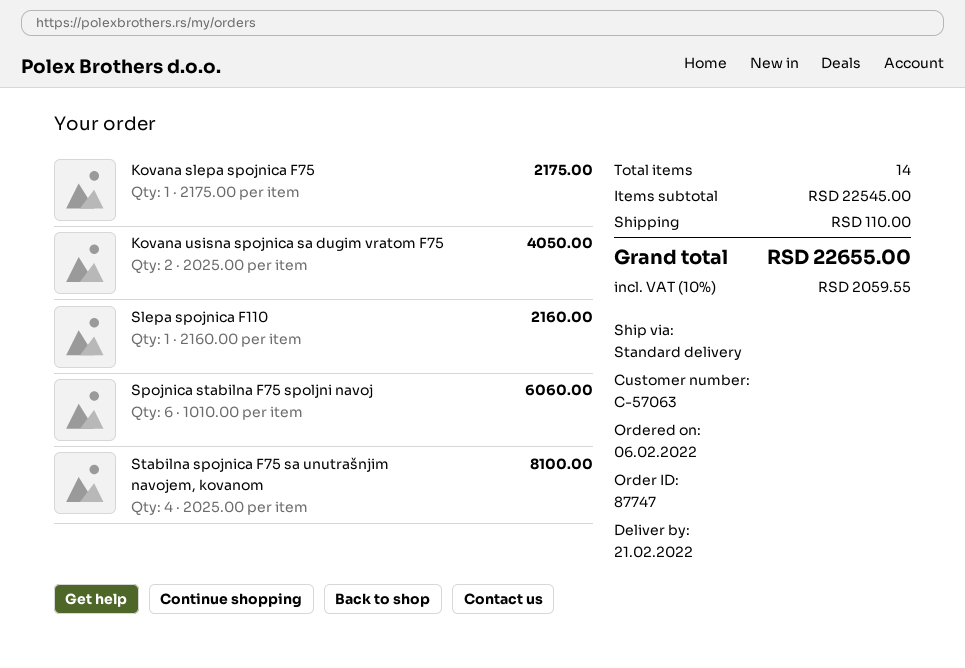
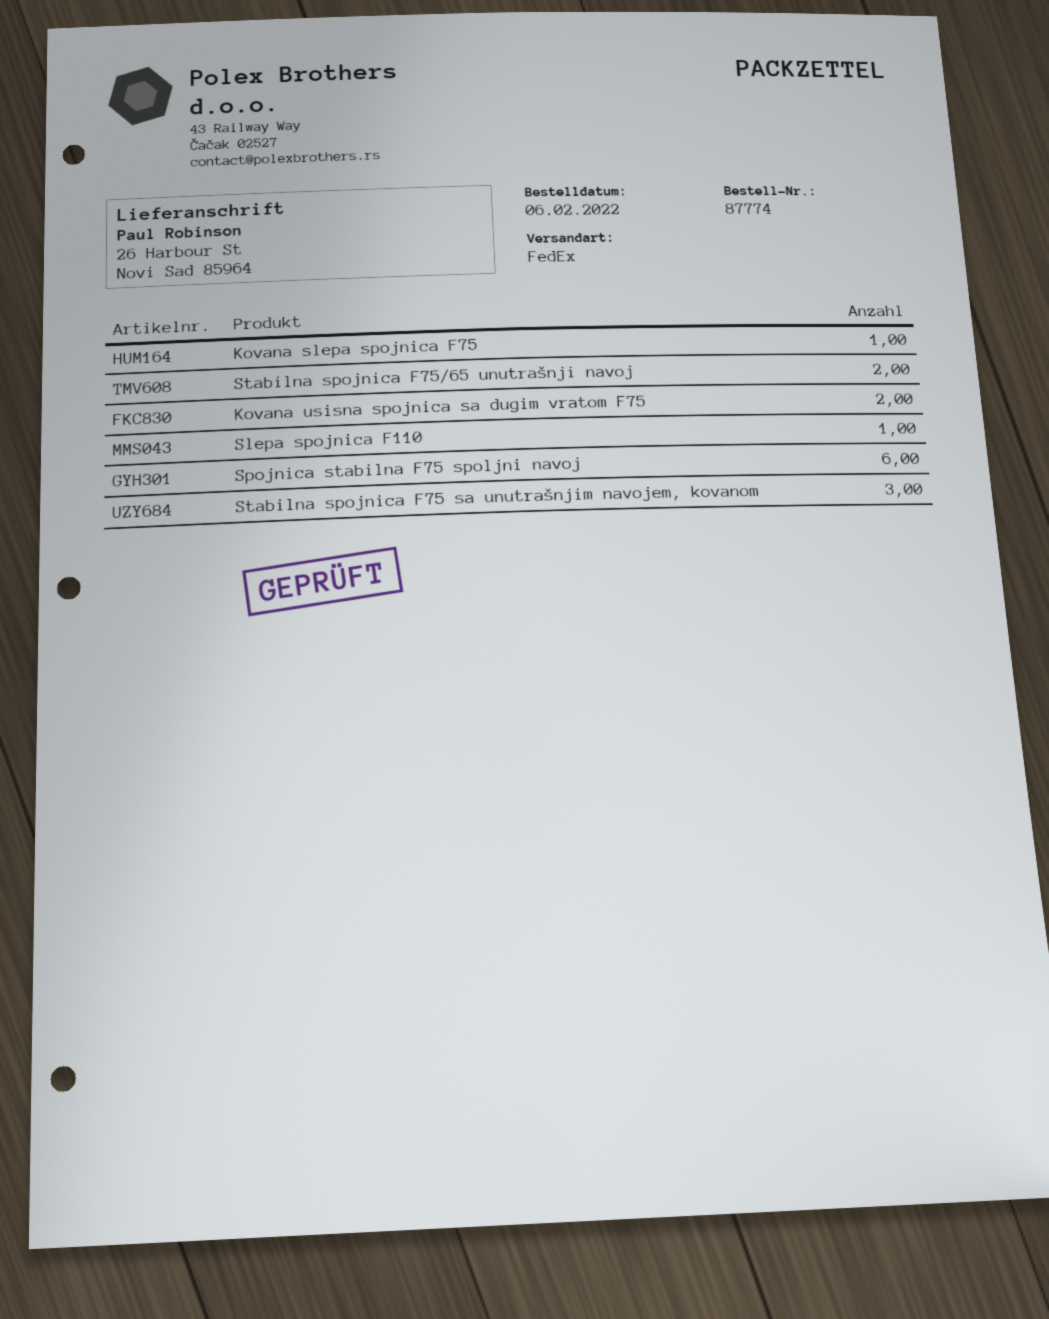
order number: 87747 -> 87774
shipping method: standard -> FedEx
Stabilna spojnica F75 sa unutrašnjim navojem, kovanom: 4 -> 3
Stabilna spojnica F75/65 unutrašnji navoj: none -> 2

